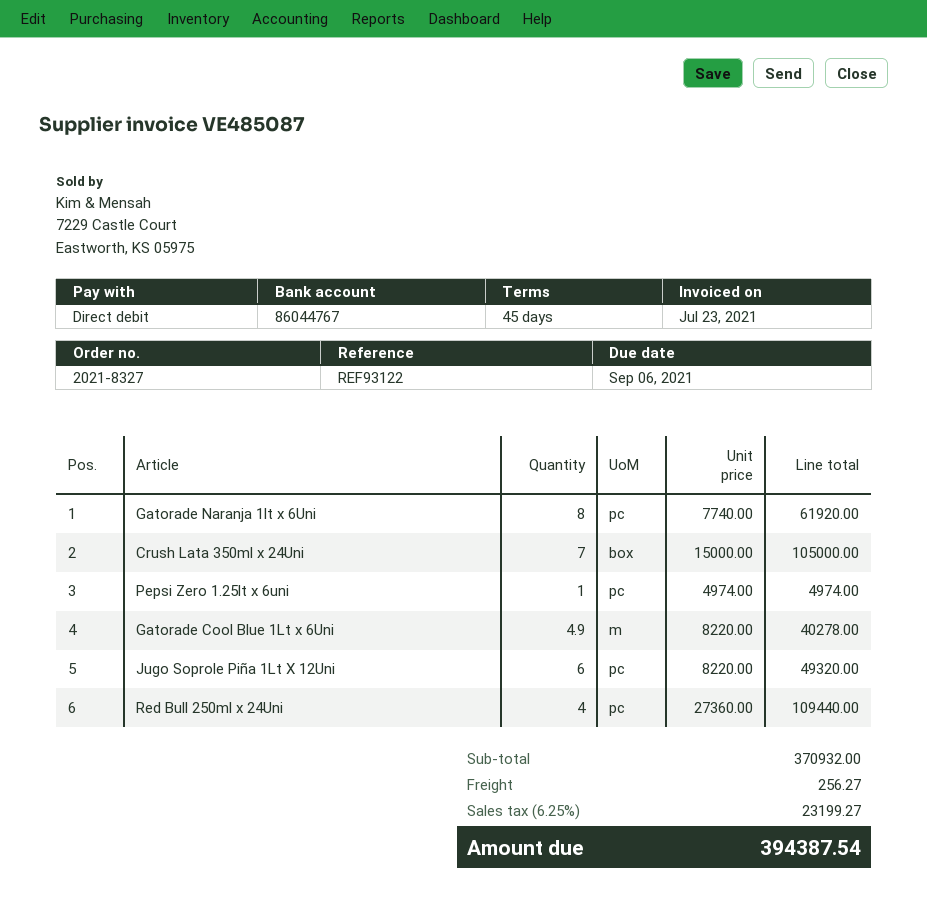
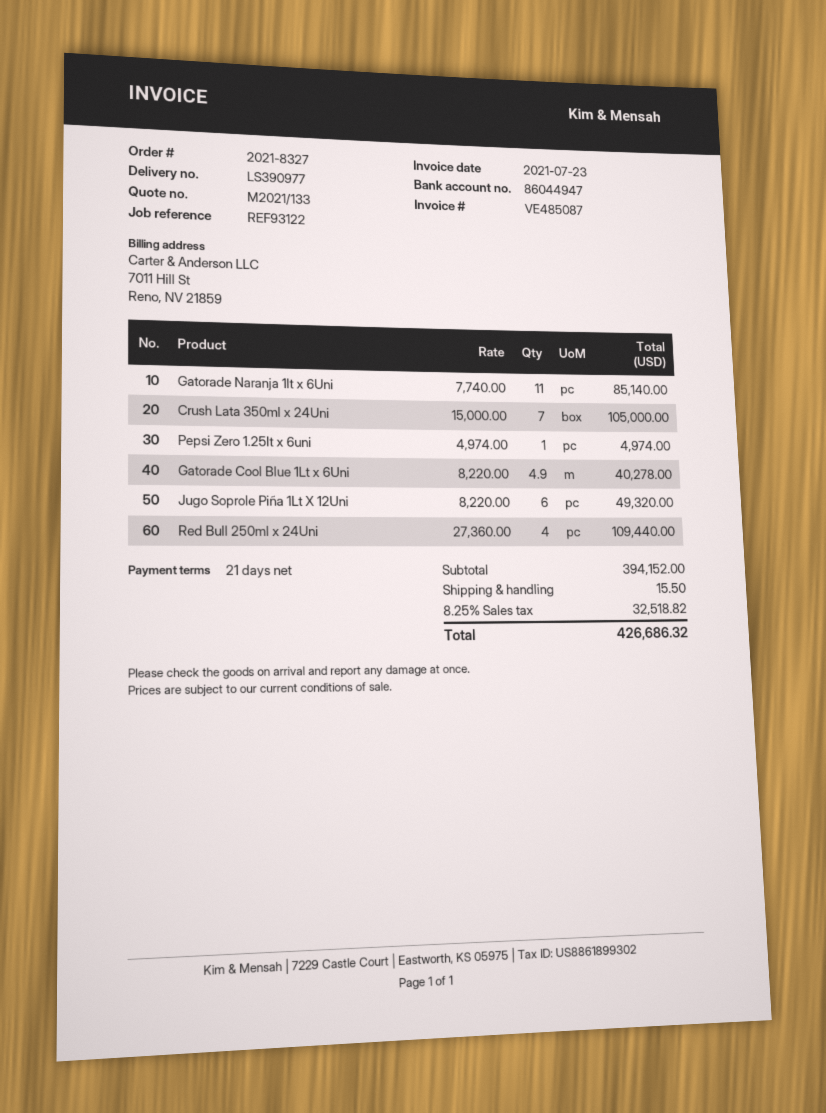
payment terms: 45 days -> 21 days
bank account: 86044767 -> 86044947
Gatorade Naranja 1lt x 6Uni: 8 x 7740.00 = 61920.00 -> 11 x 7740.00 = 85140.00
subtotal: 370932.00 -> 394152.00
shipping: 256.27 -> 15.50
tax: 6.25% = 23199.27 -> 8.25% = 32518.82
total: 394387.54 -> 426686.32

